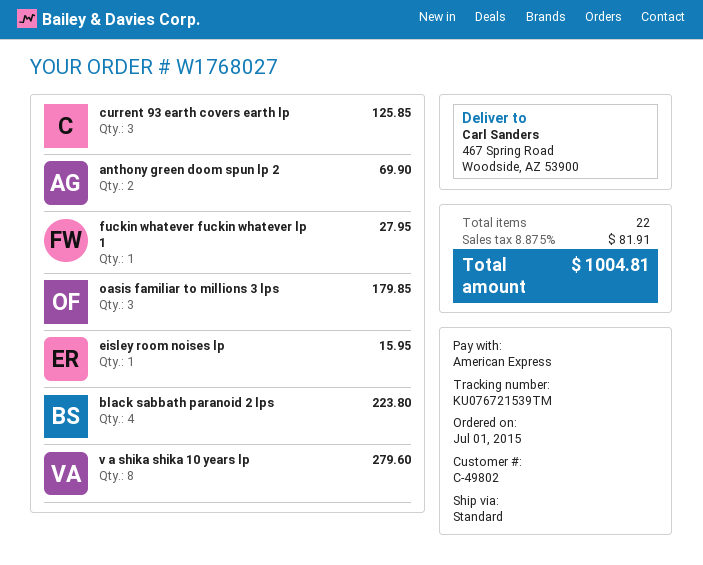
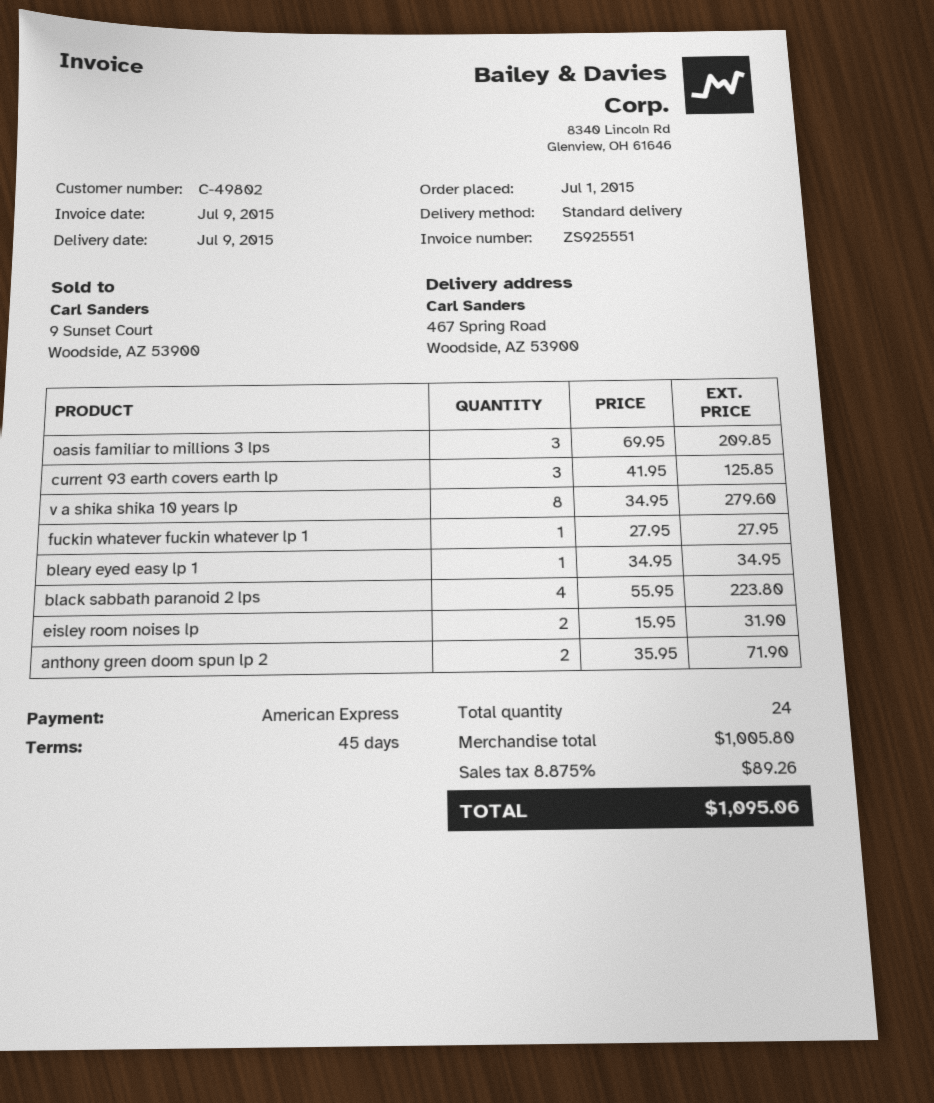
anthony green doom spun lp 2: 2 for 69.90 -> 2 for 71.90
oasis familiar to millions 3 lps: 3 for 179.85 -> 3 for 209.85
eisley room noises lp: 1 for 15.95 -> 2 for 31.90
bleary eyed easy lp 1: none -> 1 for 34.95
total quantity: 22 -> 24
tax: 8.875% = 81.91 -> 8.875% = 89.26
total: 1004.81 -> 1095.06

